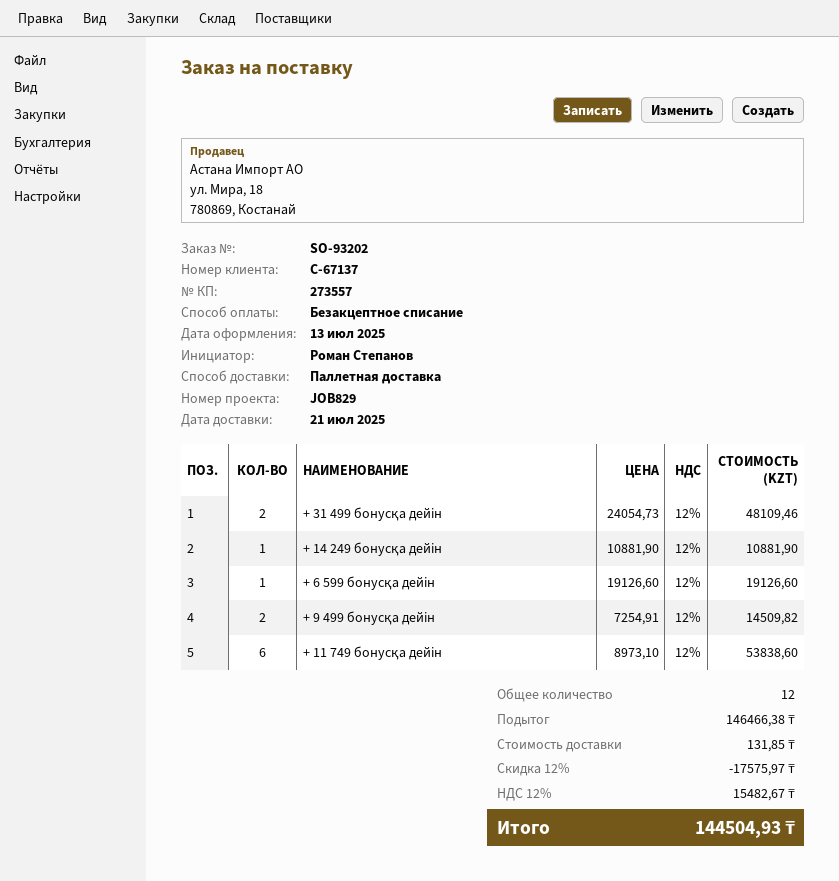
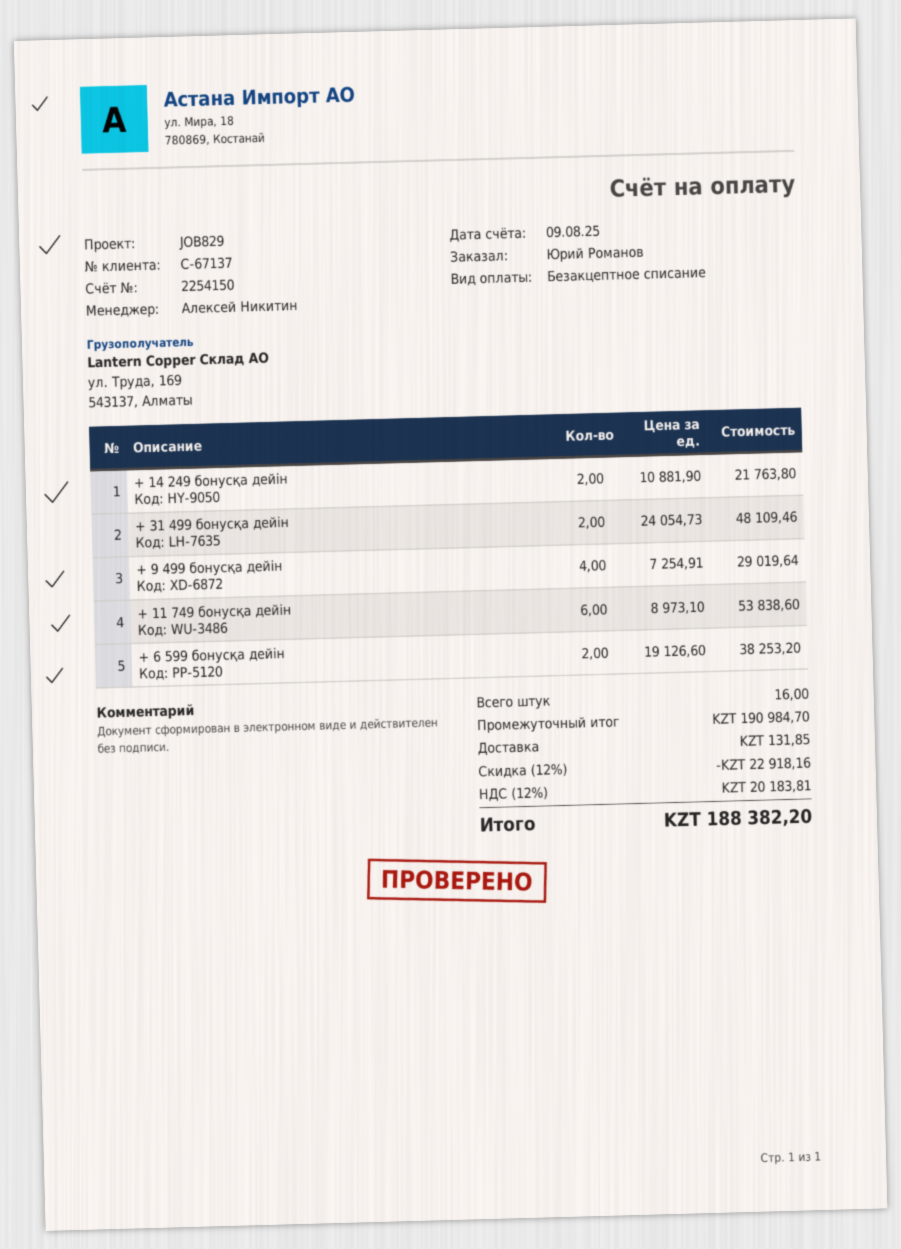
ordered by: Роман Степанов -> Юрий Романов
+ 14 249 бонусқа дейін: 1 x 10881.90 = 10881.90 -> 2 x 10881.90 = 21763.80
+ 6 599 бонусқа дейін: 1 x 19126.60 = 19126.60 -> 2 x 19126.60 = 38253.20
+ 9 499 бонусқа дейін: 2 x 7254.91 = 14509.82 -> 4 x 7254.91 = 29019.64
total quantity: 12 -> 16
subtotal: 146466.38 -> 190984.70
discount: 12% = 17575.97 -> 12% = 22918.16
tax: 12% = 15482.67 -> 12% = 20183.81
total: 144504.93 -> 188382.20

